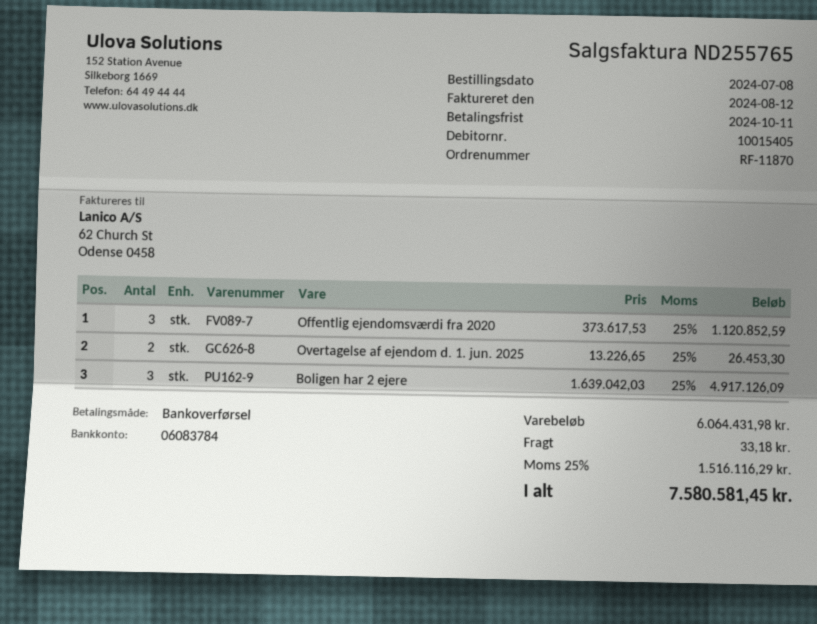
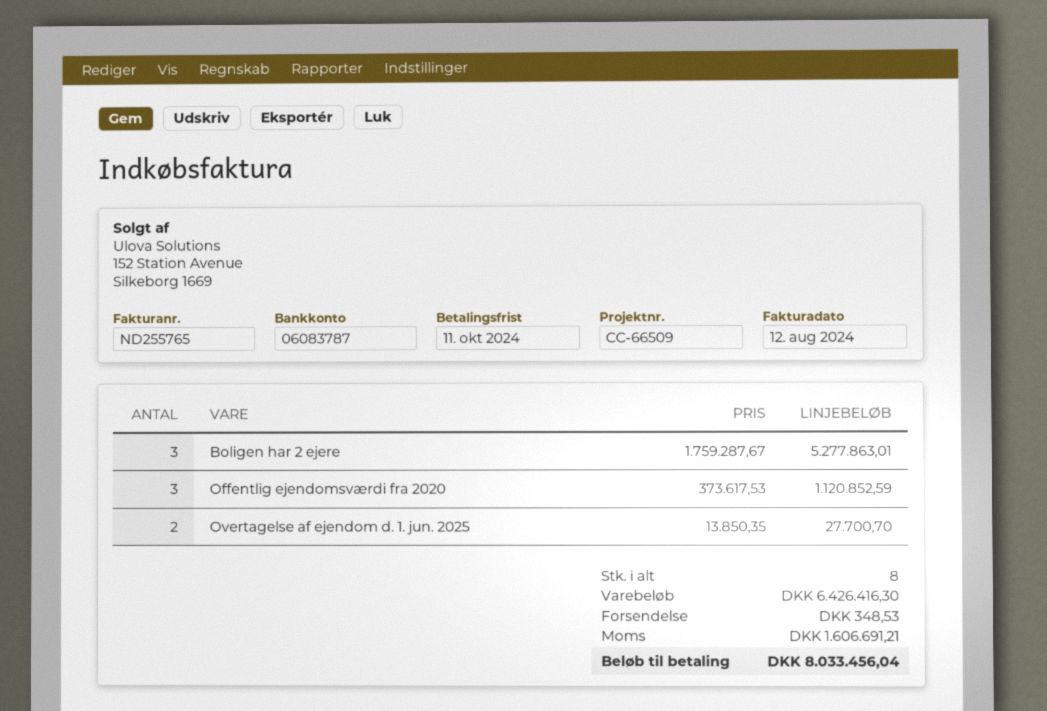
bank account: 06083784 -> 06083787
Overtagelse af ejendom d. 1. jun. 2025: 2 x 13226.65 = 26453.30 -> 2 x 13850.35 = 27700.70
Boligen har 2 ejere: 3 x 1639042.03 = 4917126.09 -> 3 x 1759287.67 = 5277863.01
subtotal: 6064431.98 -> 6426416.30
shipping: 33.18 -> 348.53
tax: 1516116.29 -> 1606691.21
total: 7580581.45 -> 8033456.04

